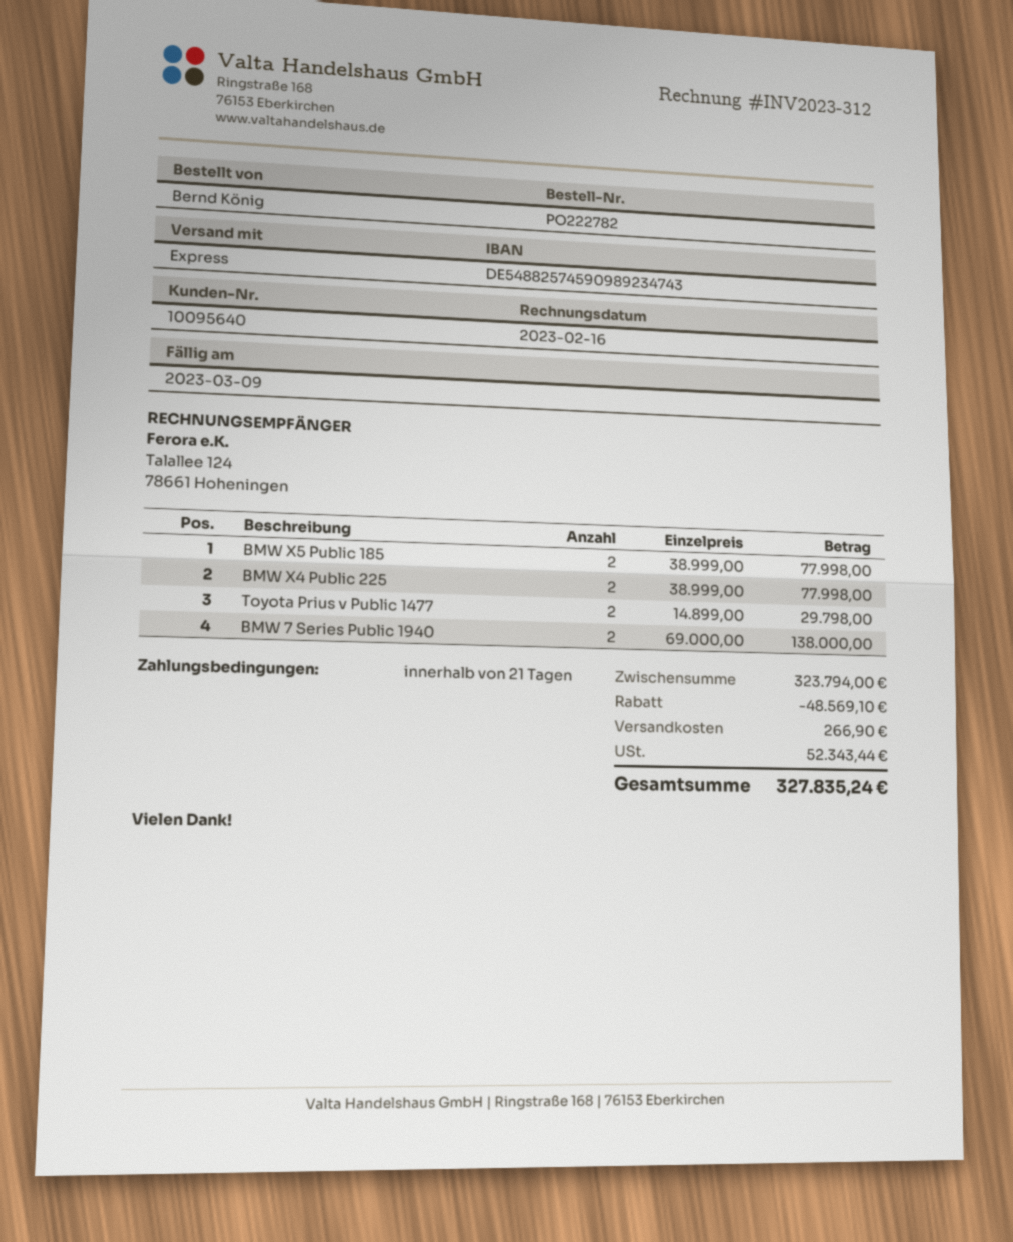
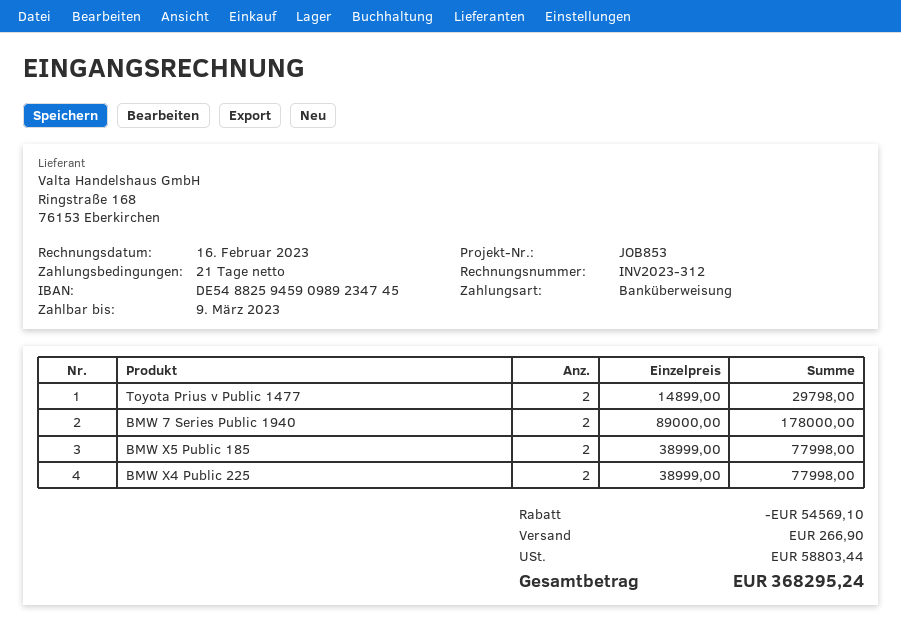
bank account: DE54882574590989234743 -> DE54882594590989234745
BMW 7 Series Public 1940: 2 x 69000.00 = 138000.00 -> 2 x 89000.00 = 178000.00
discount: 48569.10 -> 54569.10
tax: 52343.44 -> 58803.44
total: 327835.24 -> 368295.24

